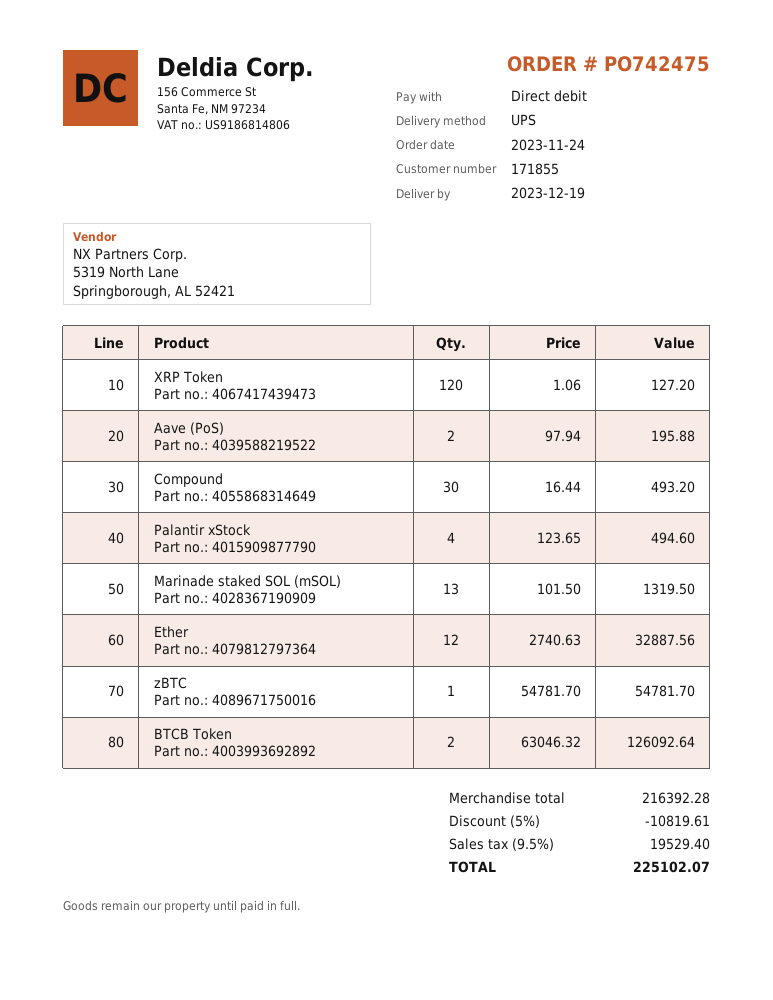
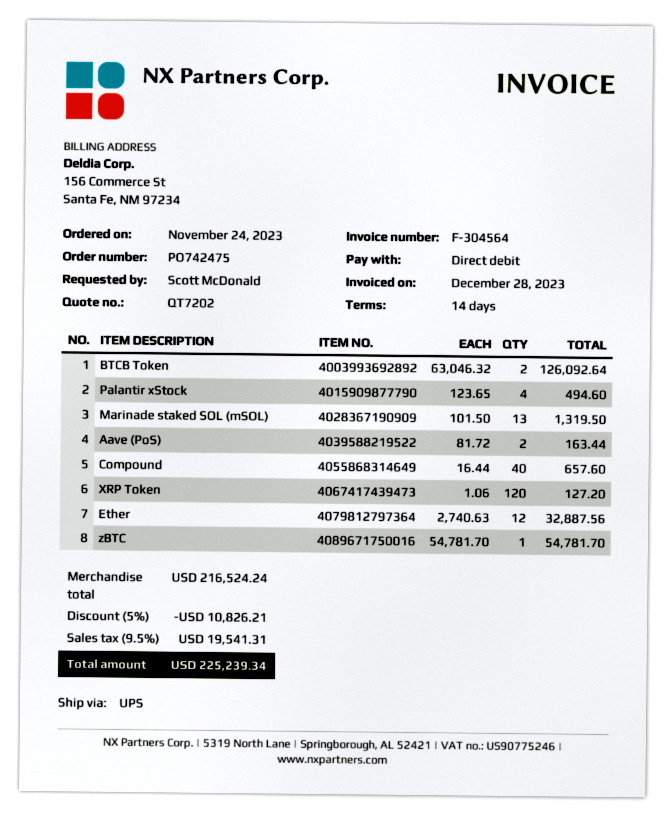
Aave (PoS): 2 x 97.94 = 195.88 -> 2 x 81.72 = 163.44
Compound: 30 x 16.44 = 493.20 -> 40 x 16.44 = 657.60
subtotal: 216392.28 -> 216524.24
discount: 5% = 10819.61 -> 5% = 10826.21
tax: 9.5% = 19529.40 -> 9.5% = 19541.31
total: 225102.07 -> 225239.34

